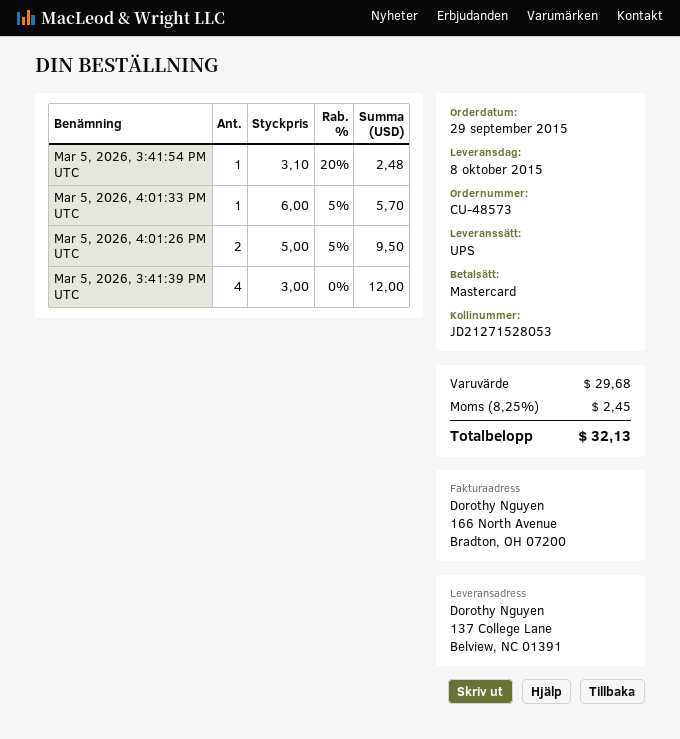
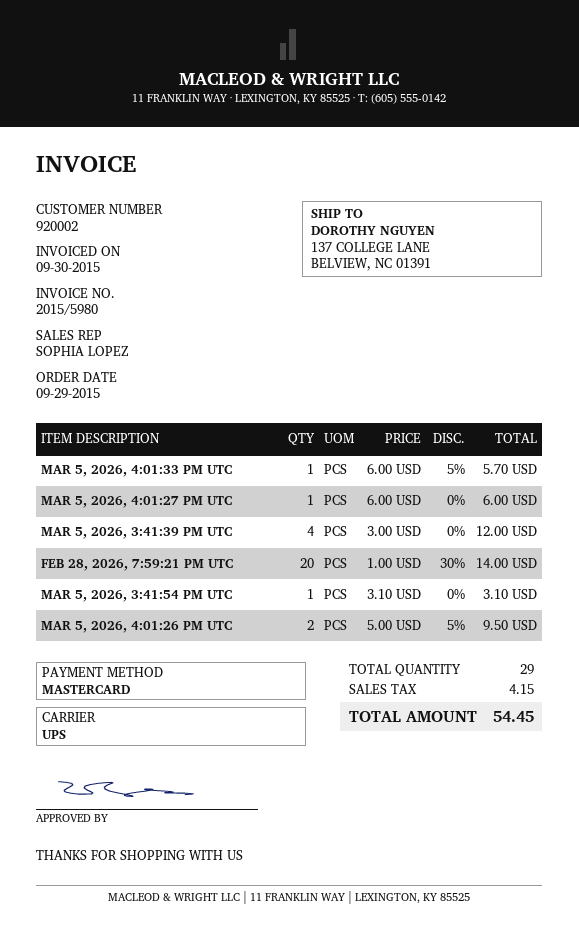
Mar 5, 2026, 3:41:54 PM UTC: 1 x 3.10 - 20% = 2.48 -> 1 x 3.10 = 3.10
MAR 5, 2026, 4:01:27 PM UTC: none -> 1 x 6.00 = 6.00
FEB 28, 2026, 7:59:21 PM UTC: none -> 20 x 1.00 - 30% = 14.00
tax: 2.45 -> 4.15
total: 32.13 -> 54.45

